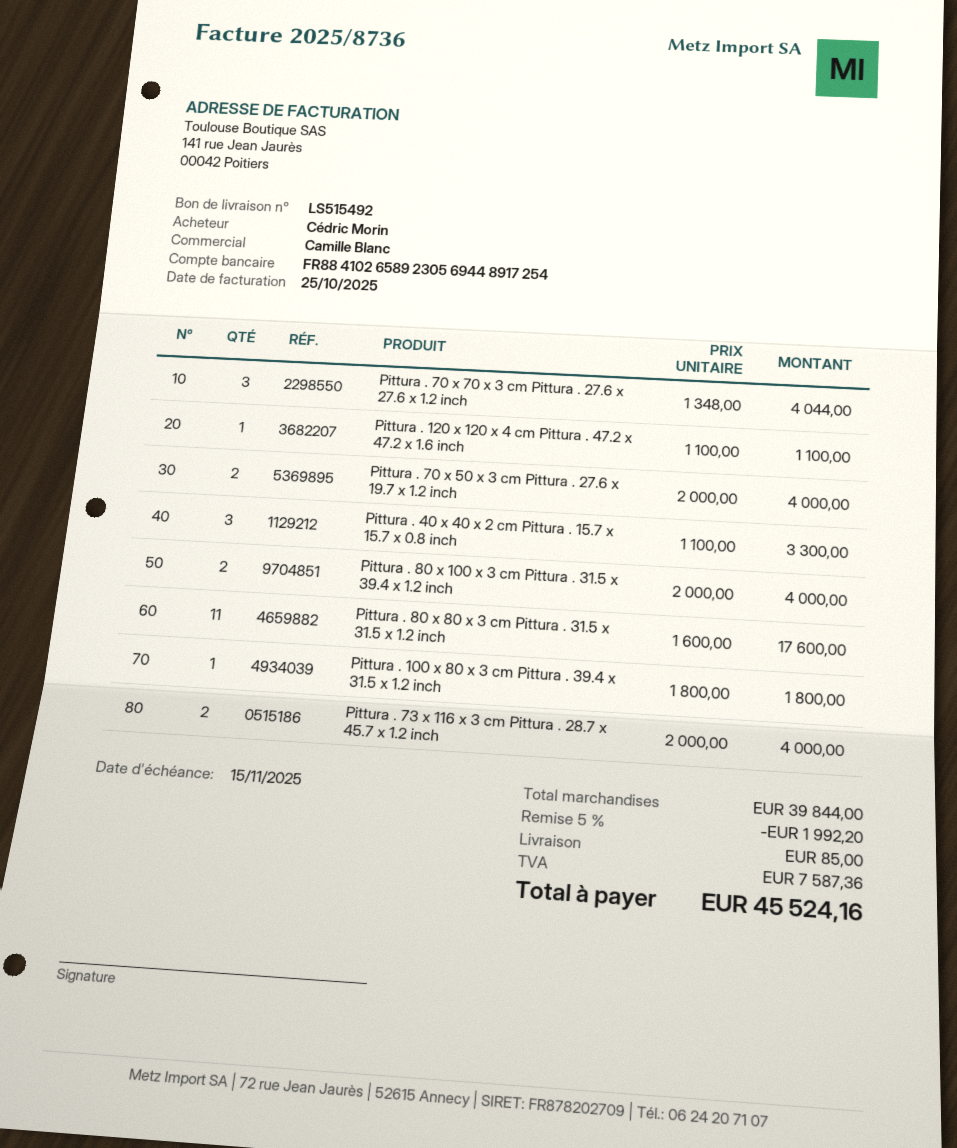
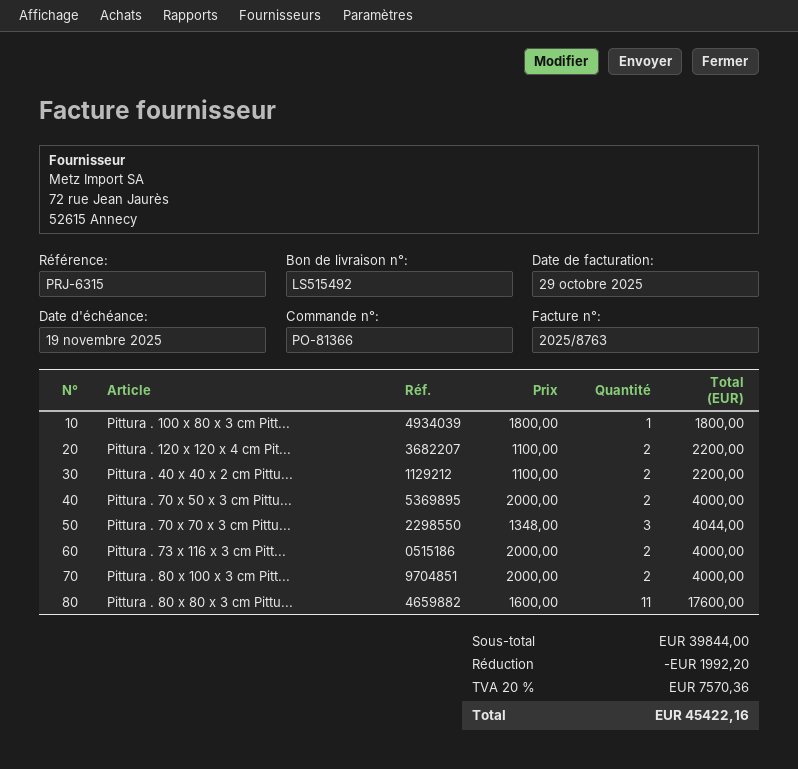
invoice number: 2025/8736 -> 2025/8763
invoice date: 2025-10-25 -> 2025-10-29
due date: 2025-11-15 -> 2025-11-19
Pittura . 120 x 120 x 4 cm Pittura . 47.2 x 47.2 x 1.6 inch: 1 x 1100.00 = 1100.00 -> 2 x 1100.00 = 2200.00
Pittura . 40 x 40 x 2 cm Pittura . 15.7 x 15.7 x 0.8 inch: 3 x 1100.00 = 3300.00 -> 2 x 1100.00 = 2200.00
shipping: 85.00 -> none
tax: 7587.36 -> 7570.36
total: 45524.16 -> 45422.16

